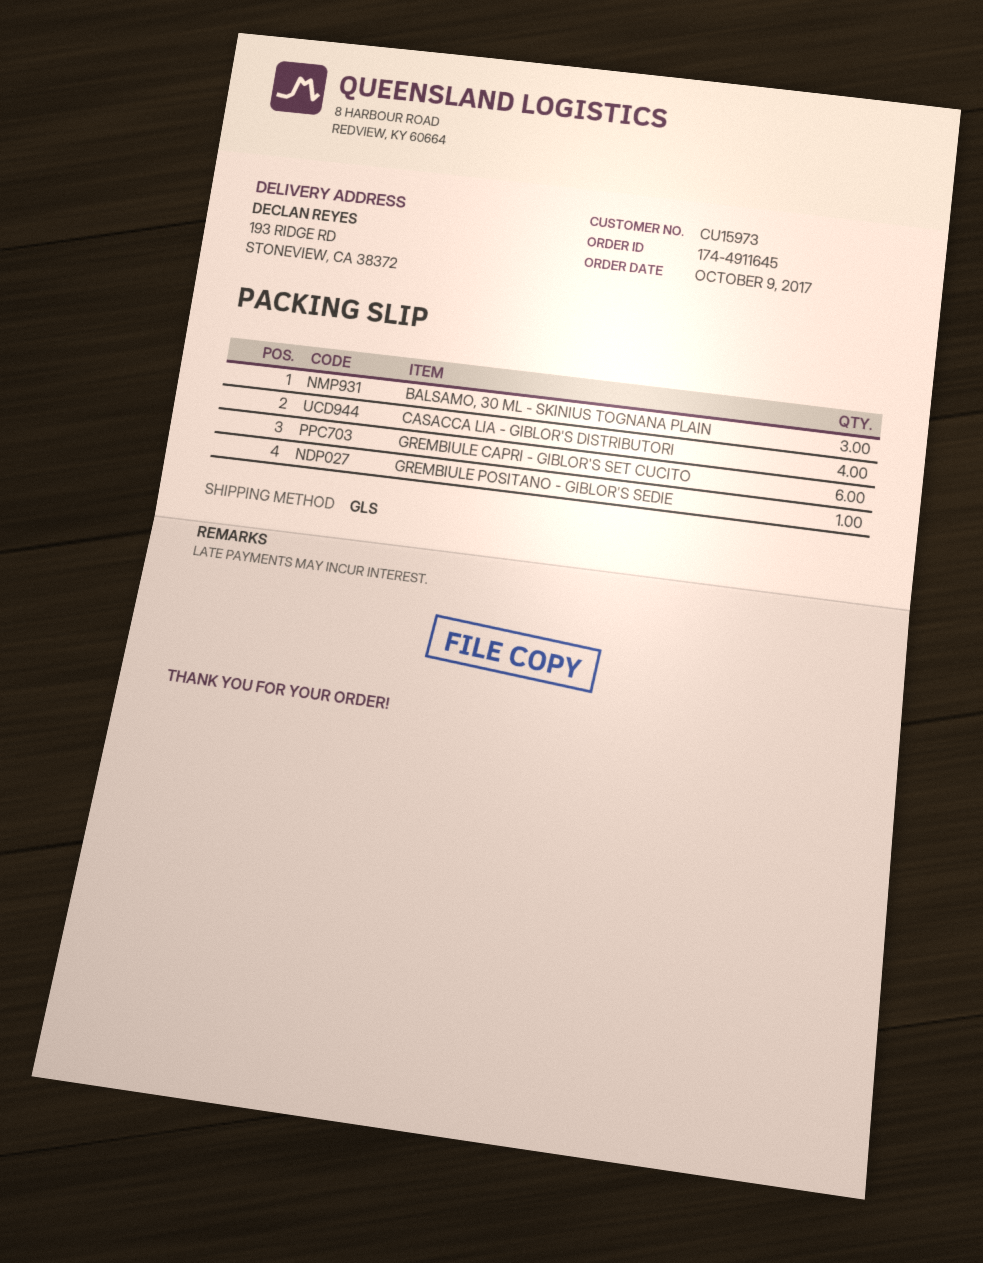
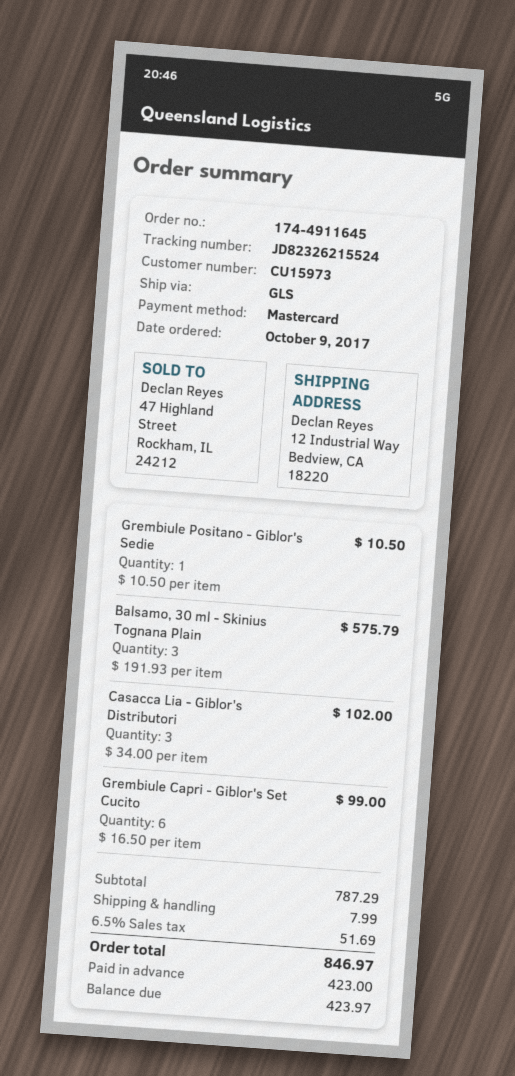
ship to: 193 RIDGE RD, STONEVIEW, CA 38372 -> 12 Industrial Way, Bedview, CA 18220
CASACCA LIA - GIBLOR'S DISTRIBUTORI: 4 -> 3

